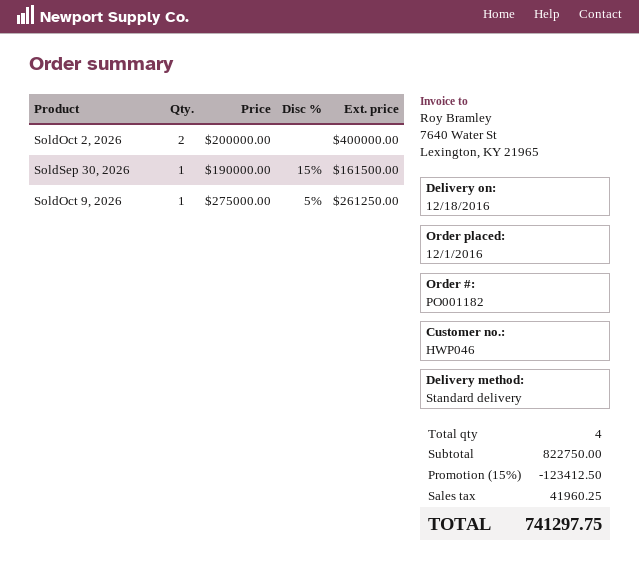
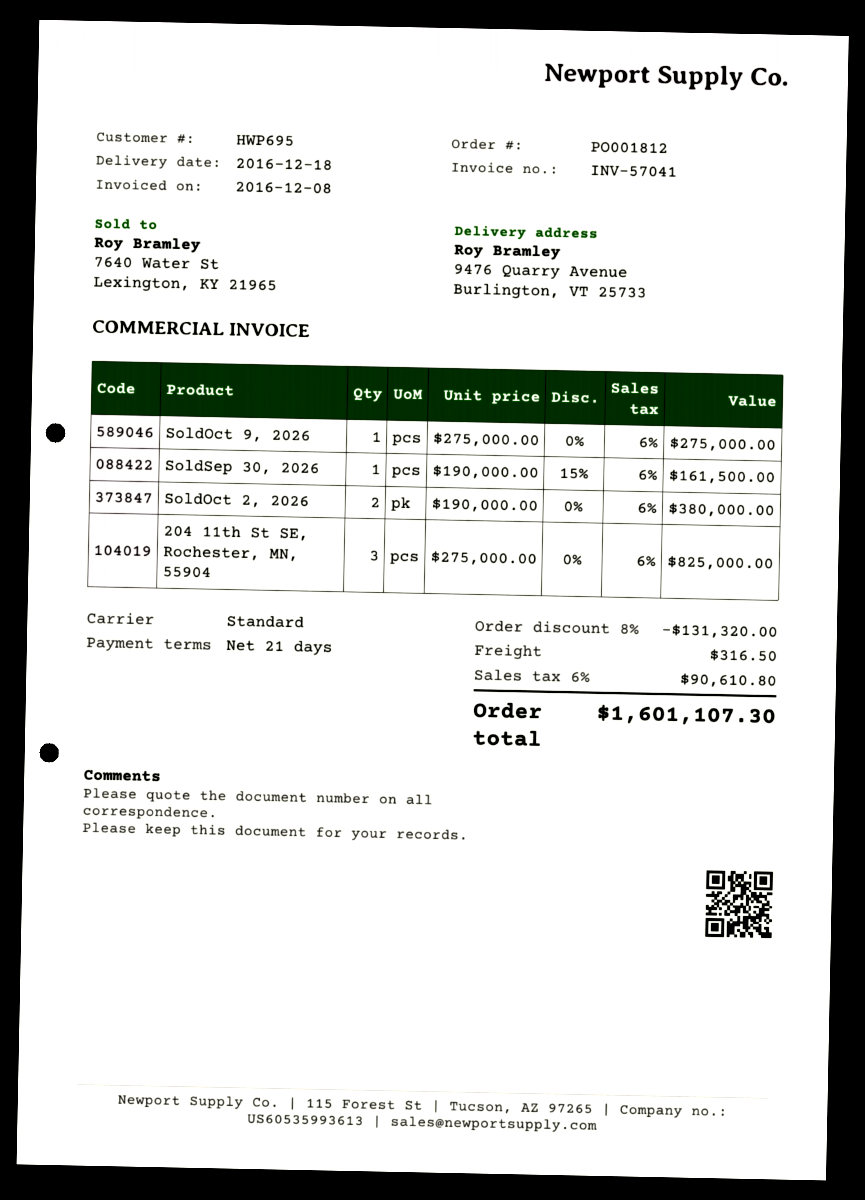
order number: PO001182 -> PO001812
customer number: HWP046 -> HWP695
SoldOct 2, 2026: 2 x 200000.00 = 400000.00 -> 2 x 190000.00 = 380000.00
SoldOct 9, 2026: 1 x 275000.00 - 5% = 261250.00 -> 1 x 275000.00 = 275000.00
204 11th St SE, Rochester, MN, 55904: none -> 3 x 275000.00 = 825000.00
discount: 15% = 123412.50 -> 8% = 131320.00
shipping: none -> 316.50
tax: 41960.25 -> 90610.80
total: 741297.75 -> 1601107.30

